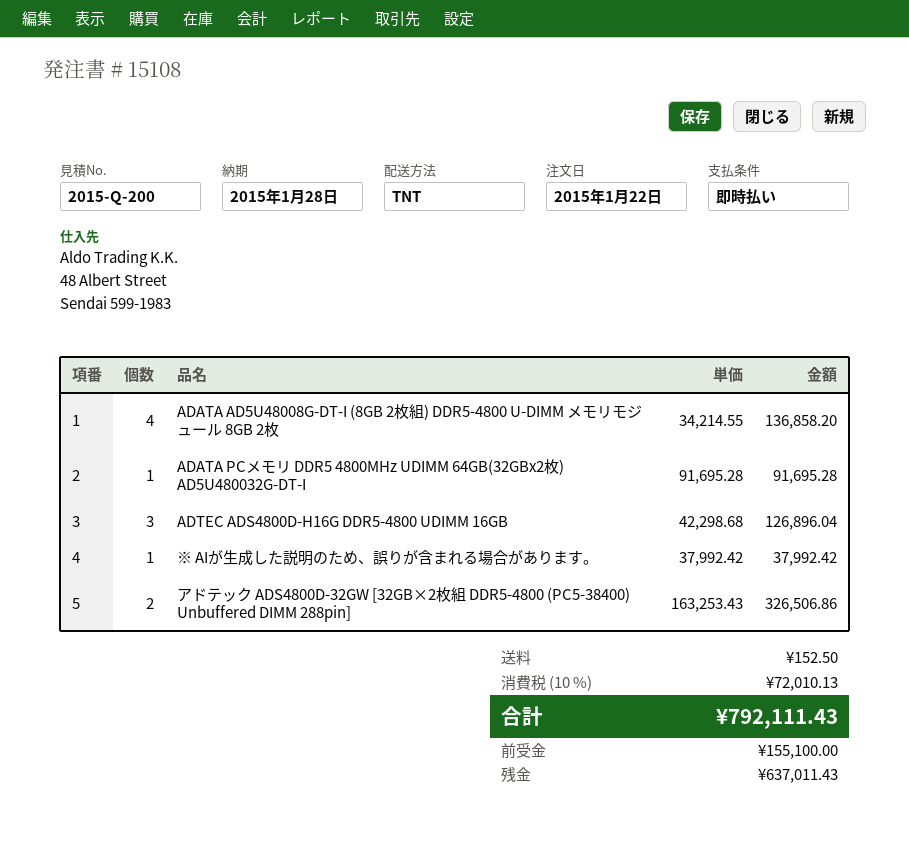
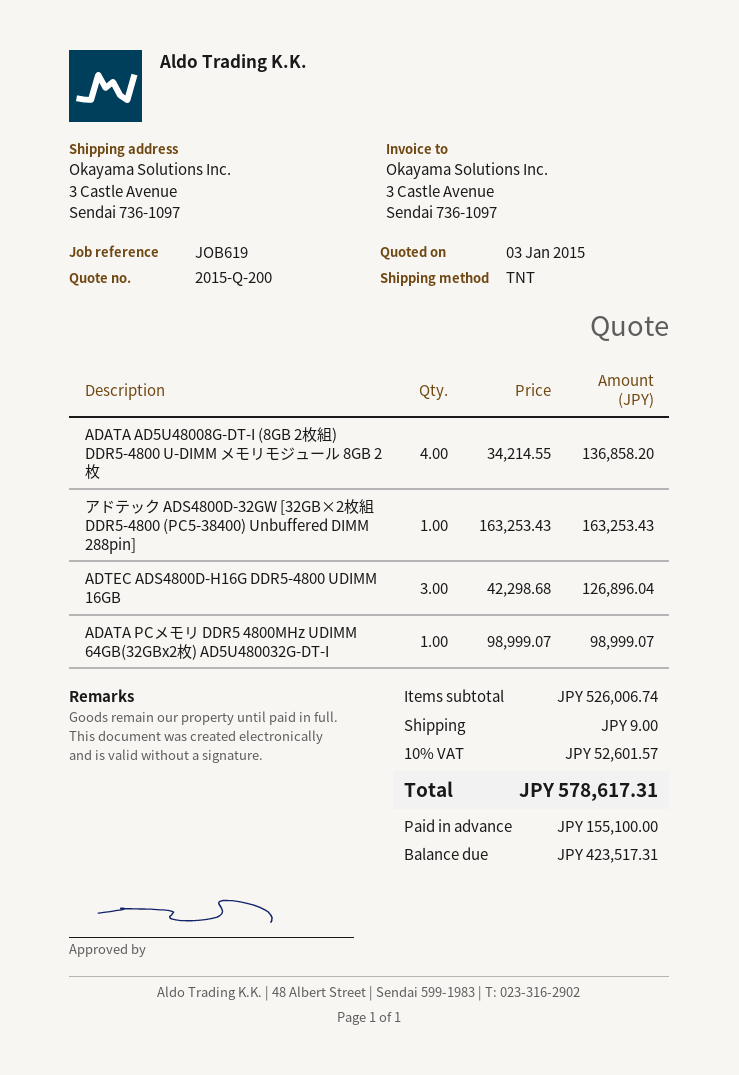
ADATA PCメモリ DDR5 4800MHz UDIMM 64GB(32GBx2枚) AD5U480032G-DT-I: 1 x 91695.28 = 91695.28 -> 1 x 98999.07 = 98999.07
※ AIが生成した説明のため、誤りが含まれる場合があります。: 1 x 37992.42 = 37992.42 -> none
アドテック ADS4800D-32GW [32GB×2枚組 DDR5-4800 (PC5-38400) Unbuffered DIMM 288pin]: 2 x 163253.43 = 326506.86 -> 1 x 163253.43 = 163253.43
shipping: 152.50 -> 9.00
tax: 10% = 72010.13 -> 10% = 52601.57
total: 792111.43 -> 578617.31
balance: 637011.43 -> 423517.31

